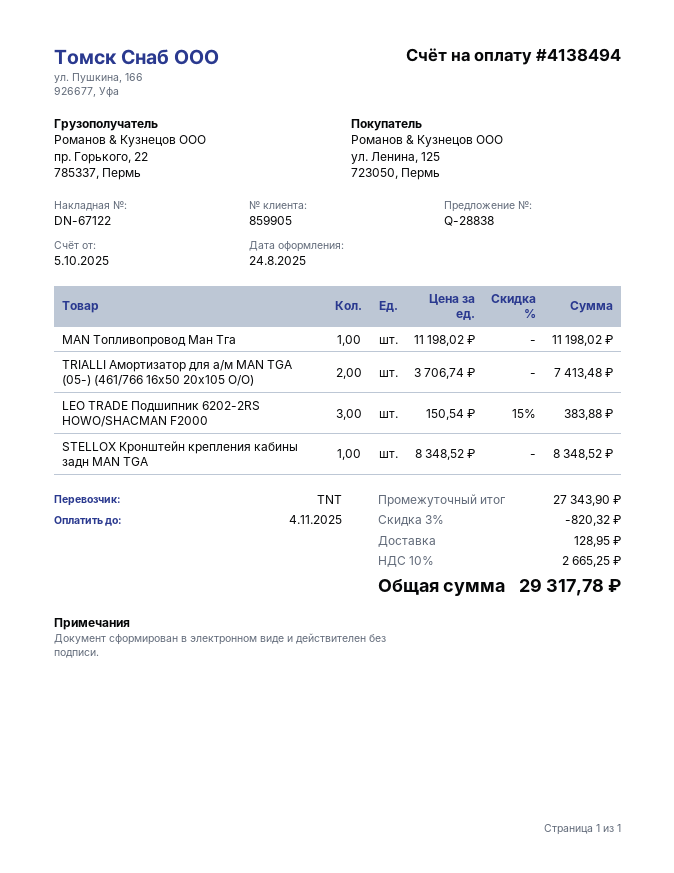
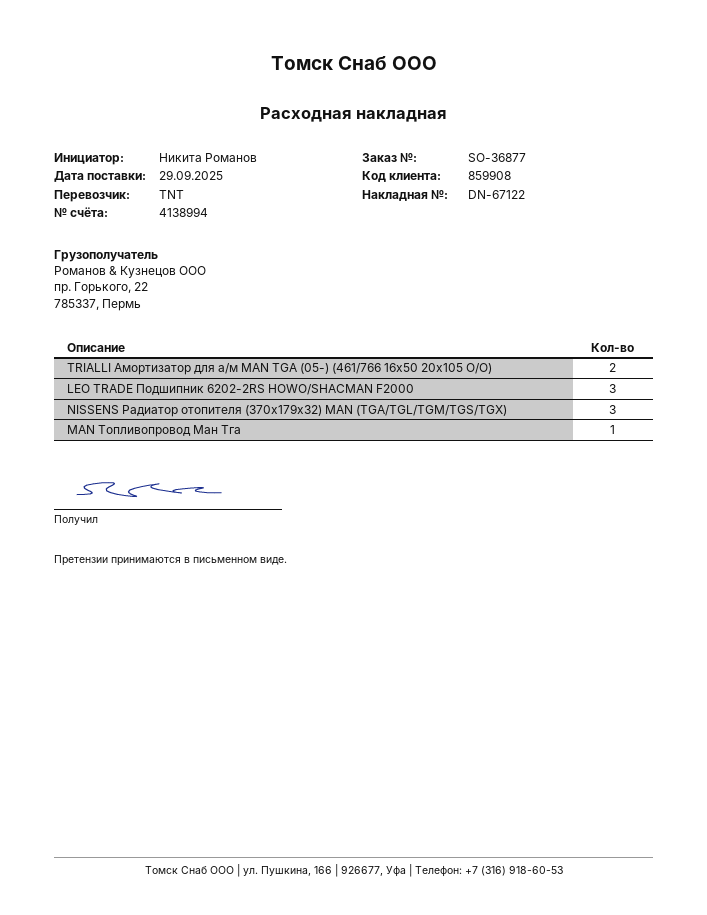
invoice number: 4138494 -> 4138994
customer number: 859905 -> 859908
STELLOX Кронштейн крепления кабины задн MAN TGA: 1 -> none
NISSENS Радиатор отопителя (370x179x32) MAN (TGA/TGL/TGM/TGS/TGX): none -> 3

